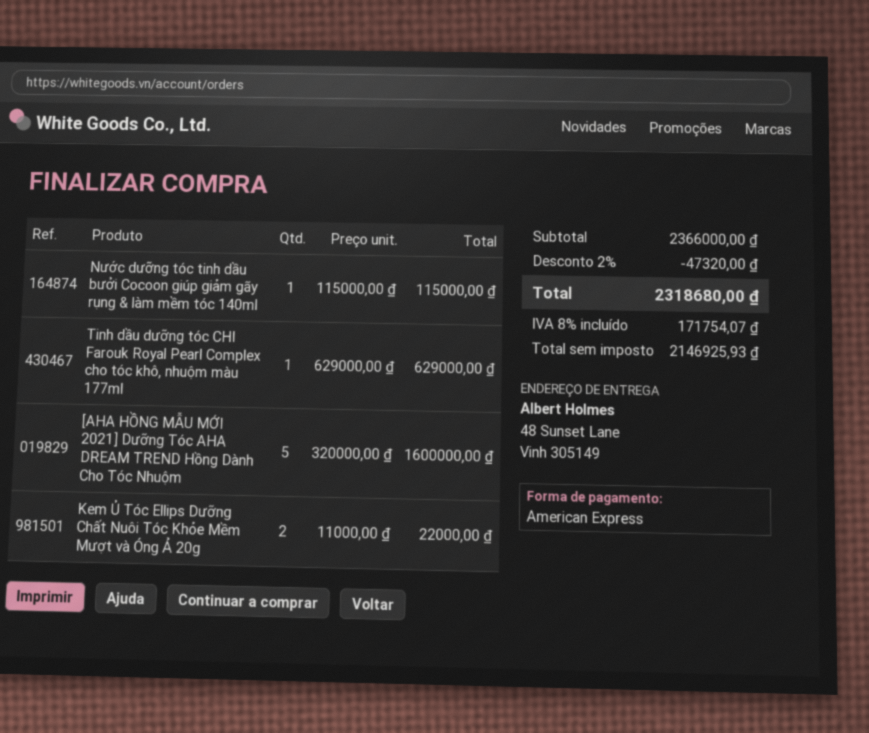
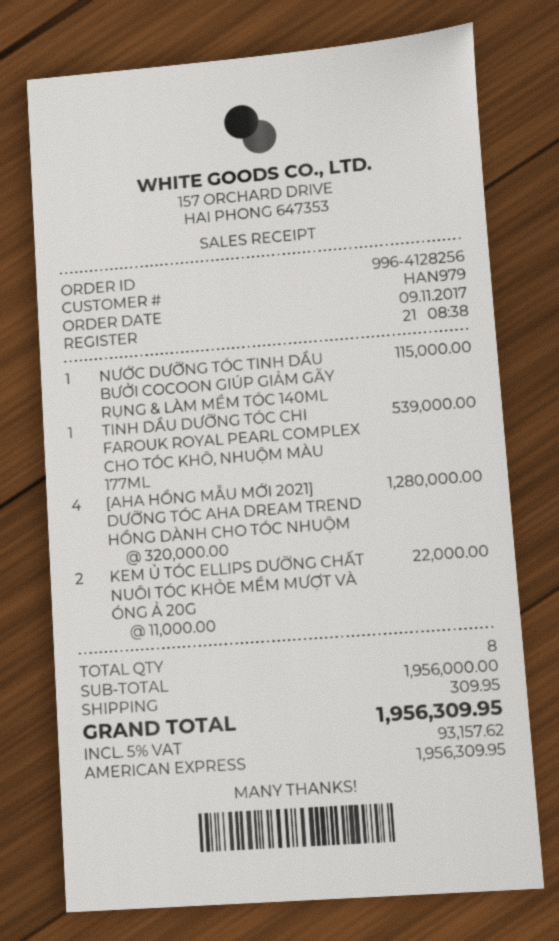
Tinh dầu dưỡng tóc CHI Farouk Royal Pearl Complex cho tóc khô, nhuộm màu 177ml: 1 x 629000.00 = 629000.00 -> 1 x 539000.00 = 539000.00
[AHA HỒNG MẪU MỚI 2021] Dưỡng Tóc AHA DREAM TREND Hồng Dành Cho Tóc Nhuộm: 5 x 320000.00 = 1600000.00 -> 4 x 320000.00 = 1280000.00
subtotal: 2366000.00 -> 1956000.00
discount: 2% = 47320.00 -> none
shipping: none -> 309.95
tax: 8% = 171754.07 -> 5% = 93157.62
total: 2318680.00 -> 1956309.95

